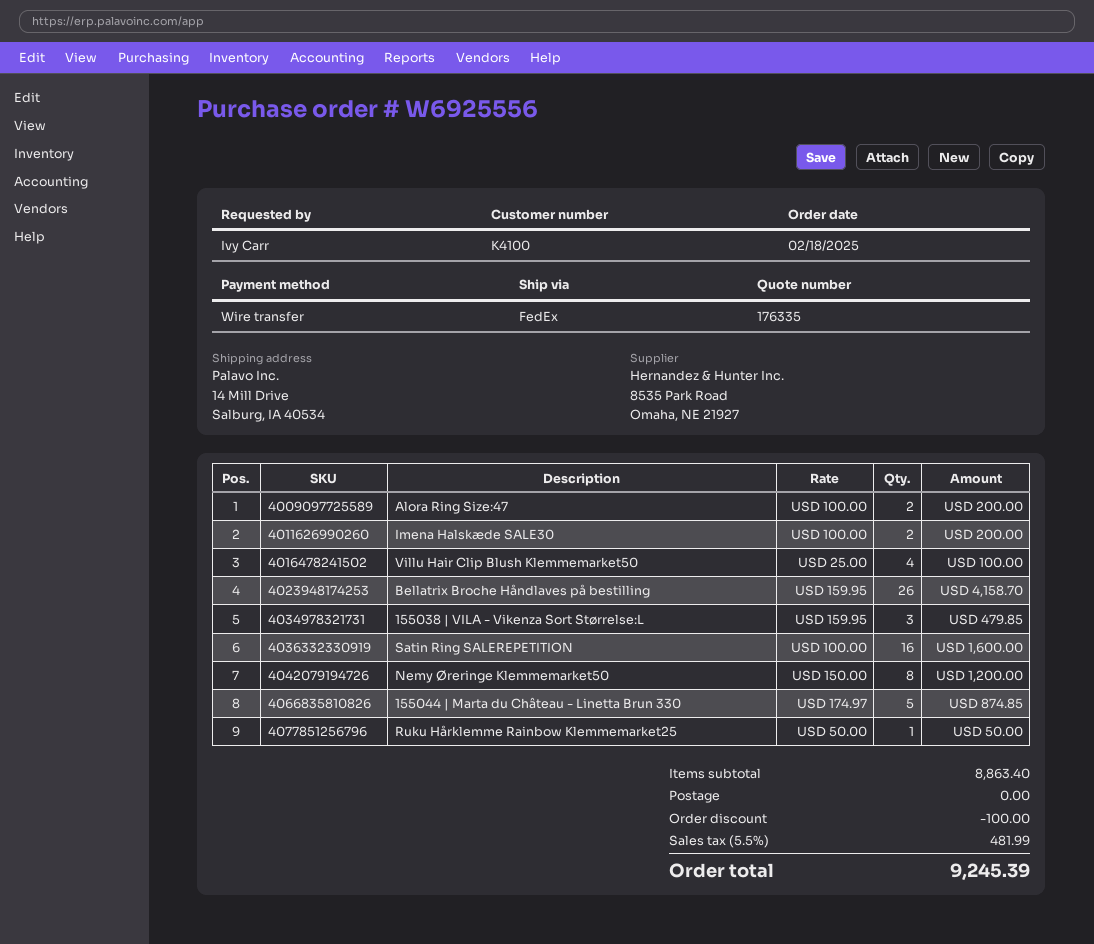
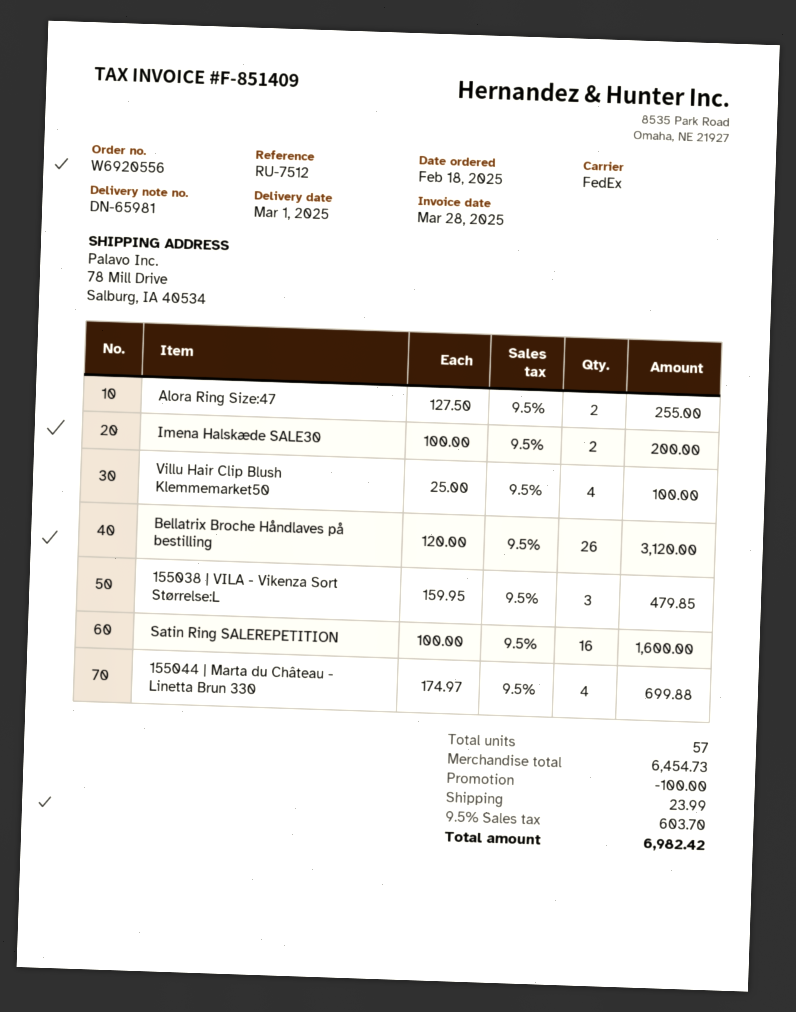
order number: W6925556 -> W6920556
ship to: 14 Mill Drive, Salburg, IA 40534 -> 78 Mill Drive, Salburg, IA 40534
Alora Ring Size:47: 2 x 100.00 = 200.00 -> 2 x 127.50 = 255.00
Bellatrix Broche Håndlaves på bestilling: 26 x 159.95 = 4158.70 -> 26 x 120.00 = 3120.00
Nemy Øreringe Klemmemarket50: 8 x 150.00 = 1200.00 -> none
155044 | Marta du Château - Linetta Brun 330: 5 x 174.97 = 874.85 -> 4 x 174.97 = 699.88
Ruku Hårklemme Rainbow Klemmemarket25: 1 x 50.00 = 50.00 -> none
subtotal: 8863.40 -> 6454.73
shipping: 0.00 -> 23.99
tax: 5.5% = 481.99 -> 9.5% = 603.70
total: 9245.39 -> 6982.42

